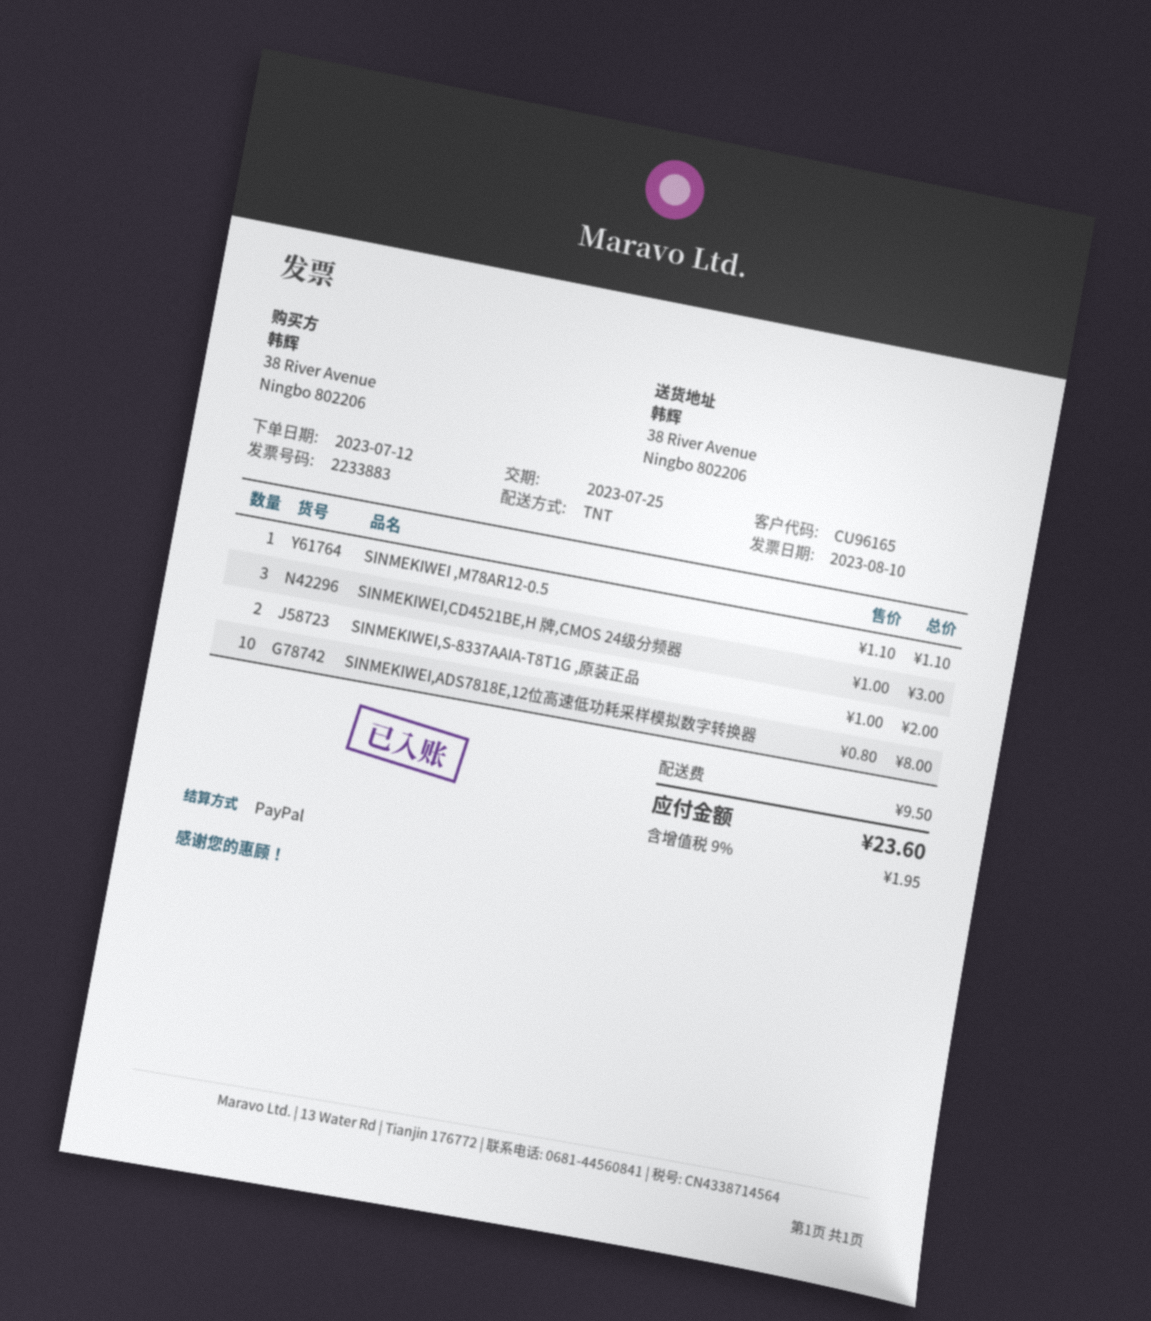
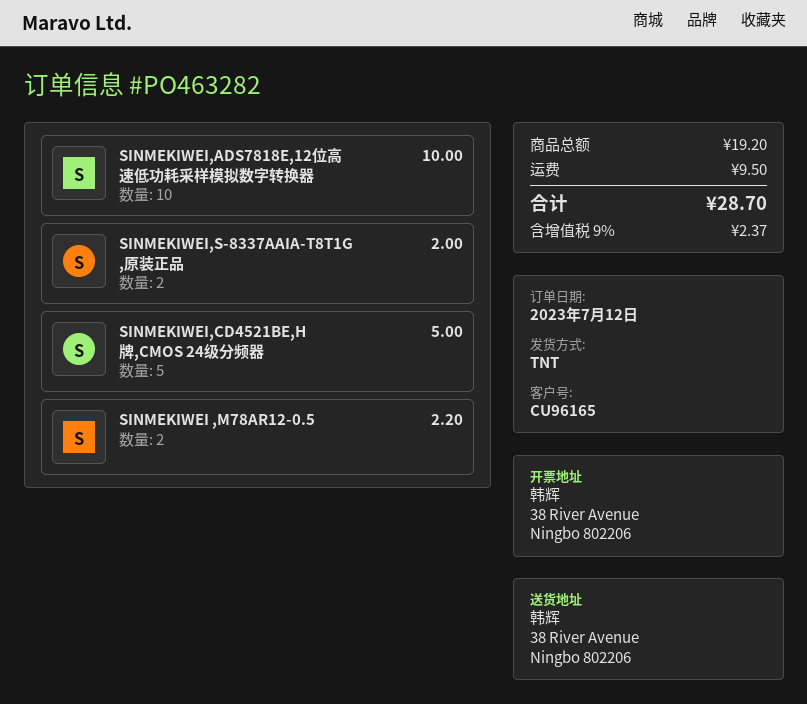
SINMEKIWEI ,M78AR12-0.5: 1 for 1.10 -> 2 for 2.20
SINMEKIWEI,CD4521BE,H 牌,CMOS 24级分频器: 3 for 3.00 -> 5 for 5.00
SINMEKIWEI,ADS7818E,12位高速低功耗采样模拟数字转换器: 10 for 8.00 -> 10 for 10.00
tax: 9% = 1.95 -> 9% = 2.37
total: 23.60 -> 28.70

